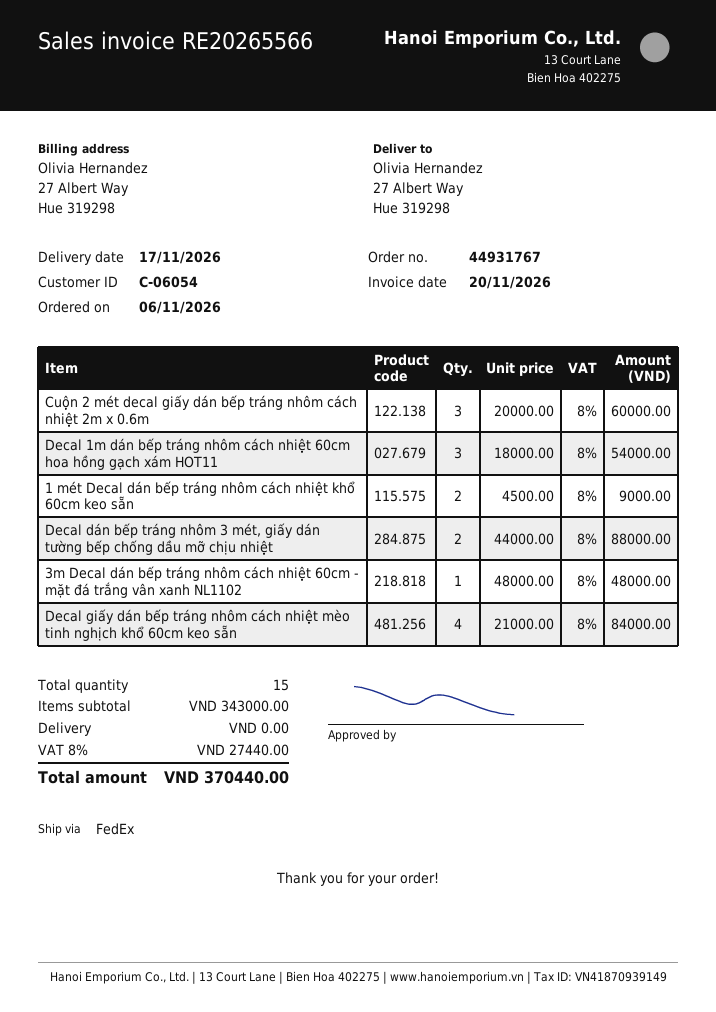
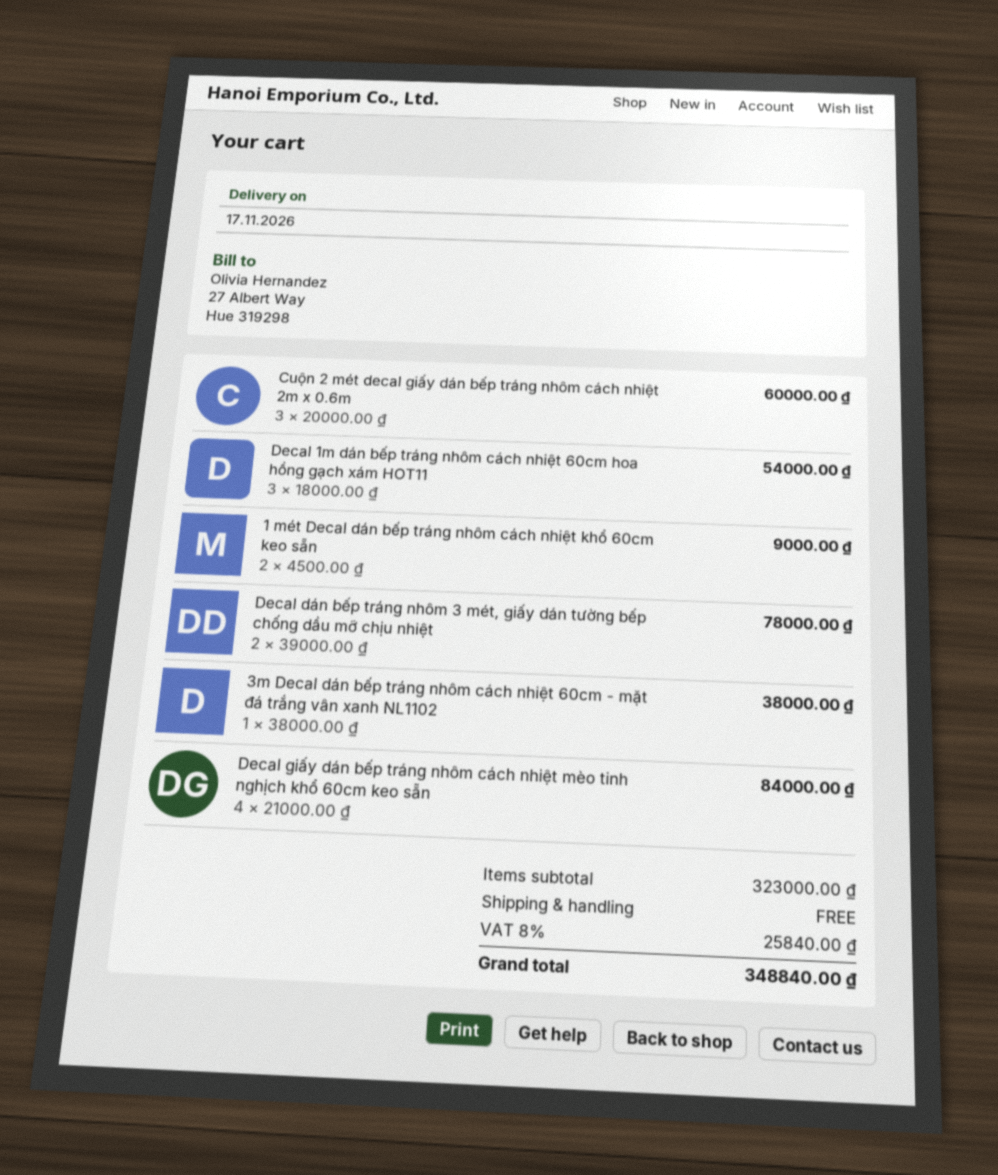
Decal dán bếp tráng nhôm 3 mét, giấy dán tường bếp chống dầu mỡ chịu nhiệt: 2 x 44000.00 = 88000.00 -> 2 x 39000.00 = 78000.00
3m Decal dán bếp tráng nhôm cách nhiệt 60cm - mặt đá trắng vân xanh NL1102: 1 x 48000.00 = 48000.00 -> 1 x 38000.00 = 38000.00
subtotal: 343000.00 -> 323000.00
tax: 8% = 27440.00 -> 8% = 25840.00
total: 370440.00 -> 348840.00

